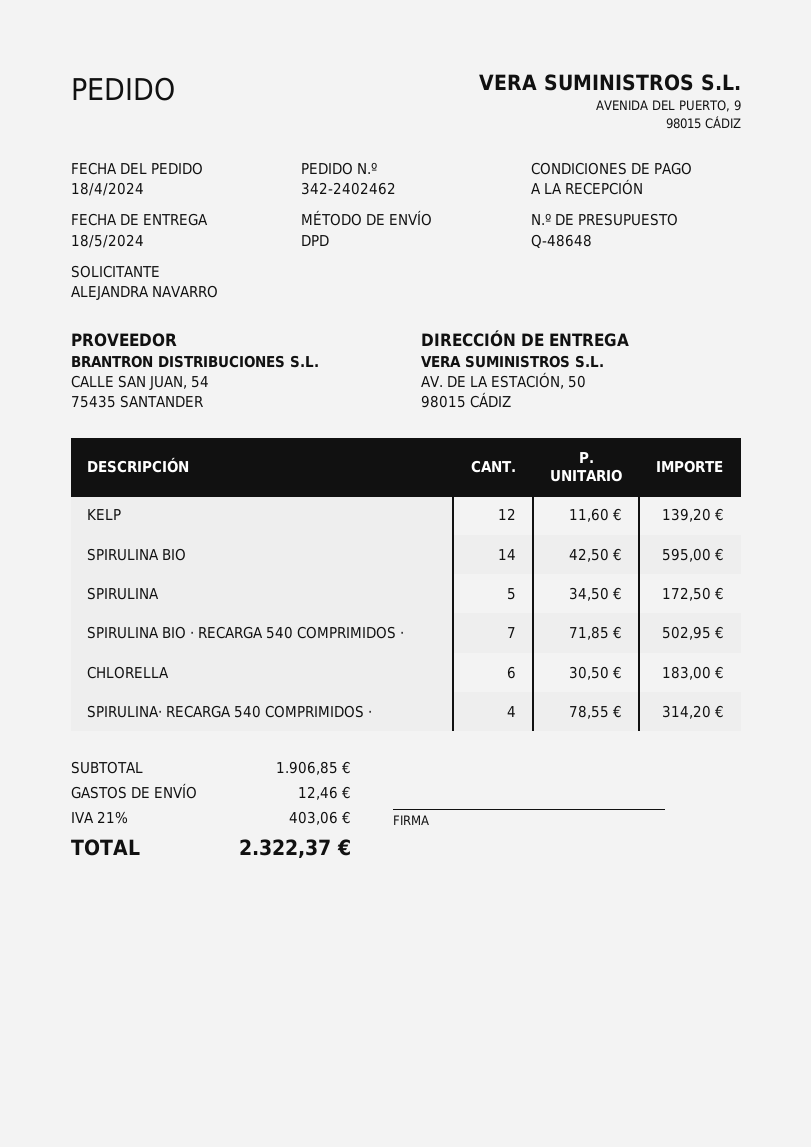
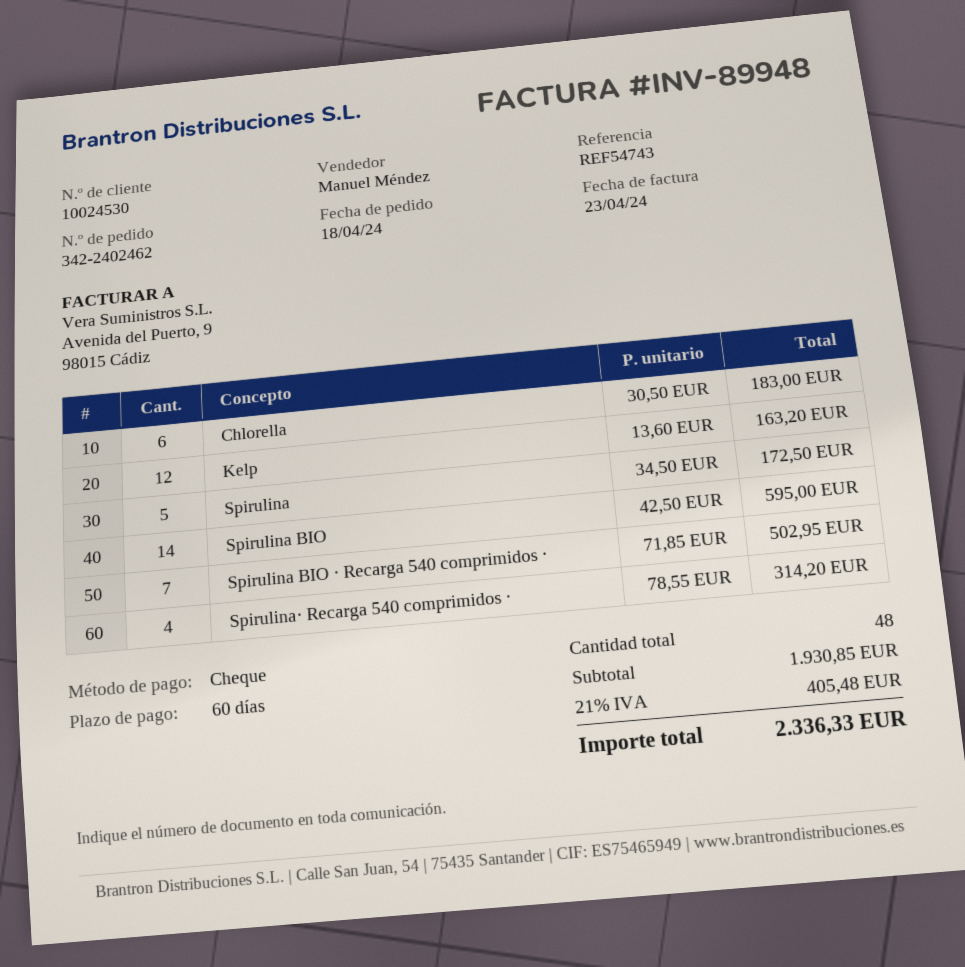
payment terms: on receipt -> 60 days
KELP: 12 x 11.60 = 139.20 -> 12 x 13.60 = 163.20
subtotal: 1906.85 -> 1930.85
shipping: 12.46 -> none
tax: 21% = 403.06 -> 21% = 405.48
total: 2322.37 -> 2336.33

